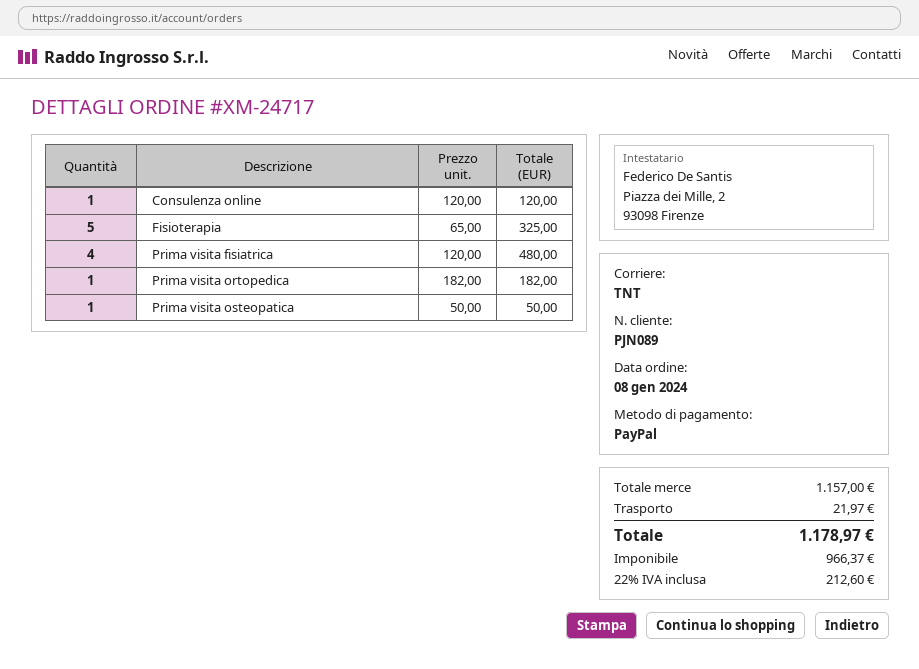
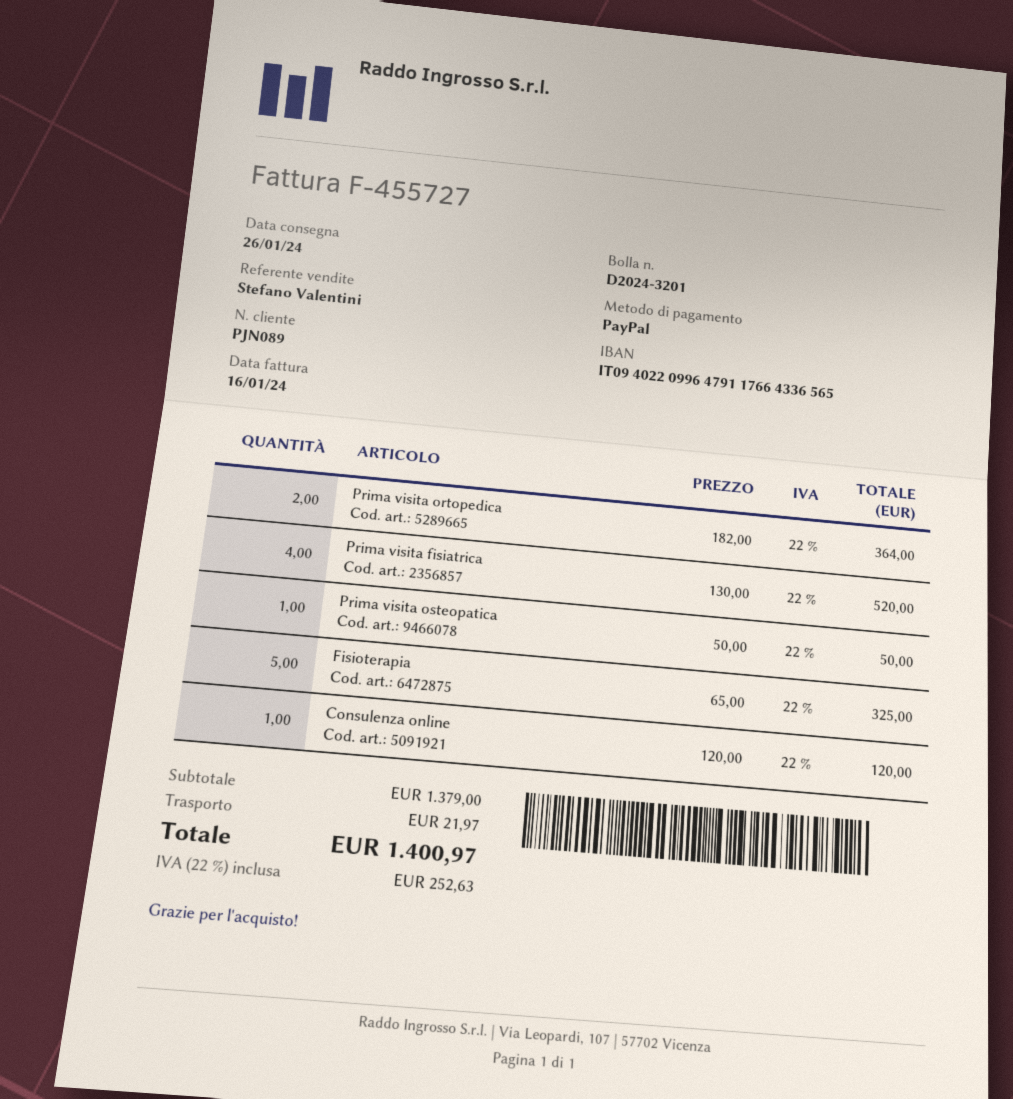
Prima visita fisiatrica: 4 x 120.00 = 480.00 -> 4 x 130.00 = 520.00
Prima visita ortopedica: 1 x 182.00 = 182.00 -> 2 x 182.00 = 364.00
subtotal: 1157.00 -> 1379.00
tax: 22% = 212.60 -> 22% = 252.63
total: 1178.97 -> 1400.97

